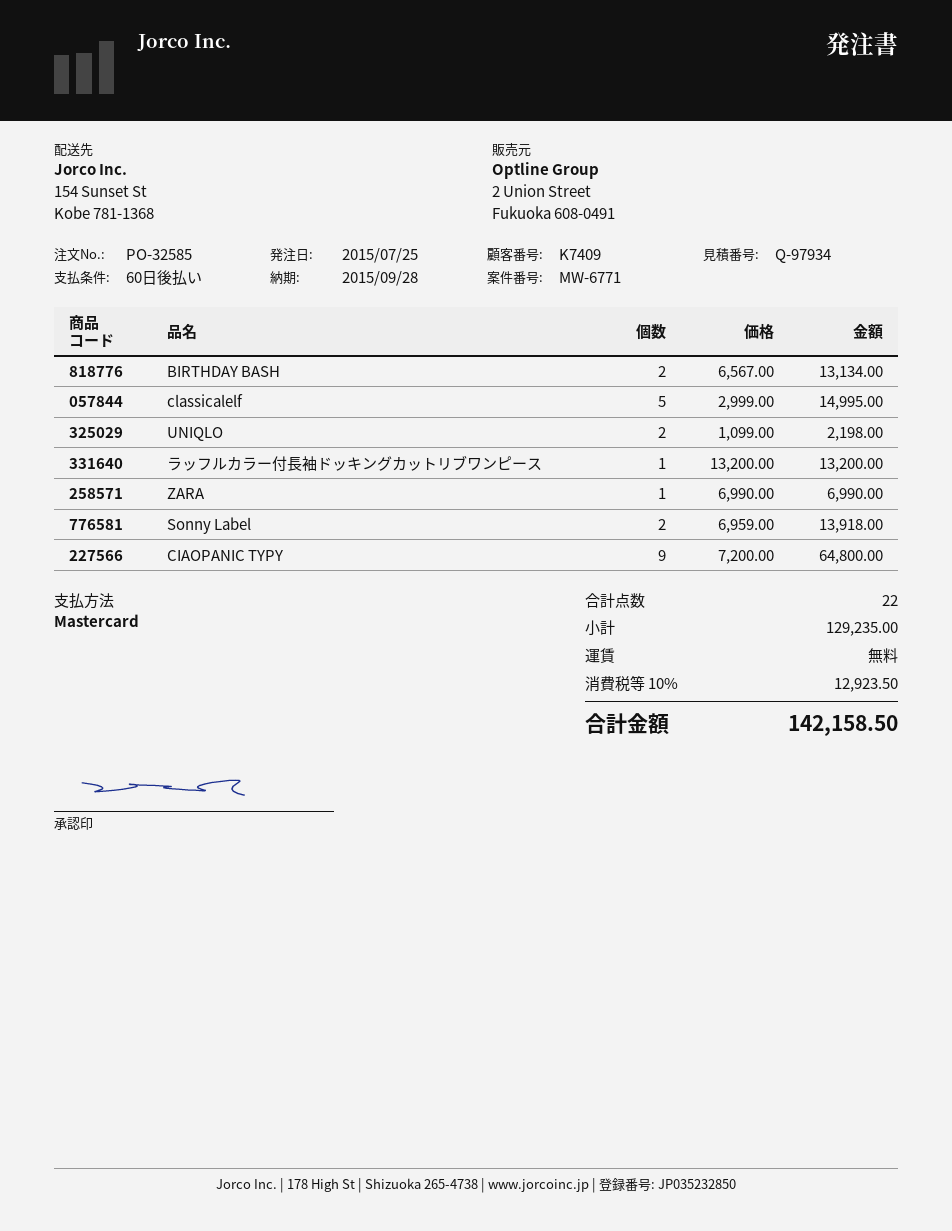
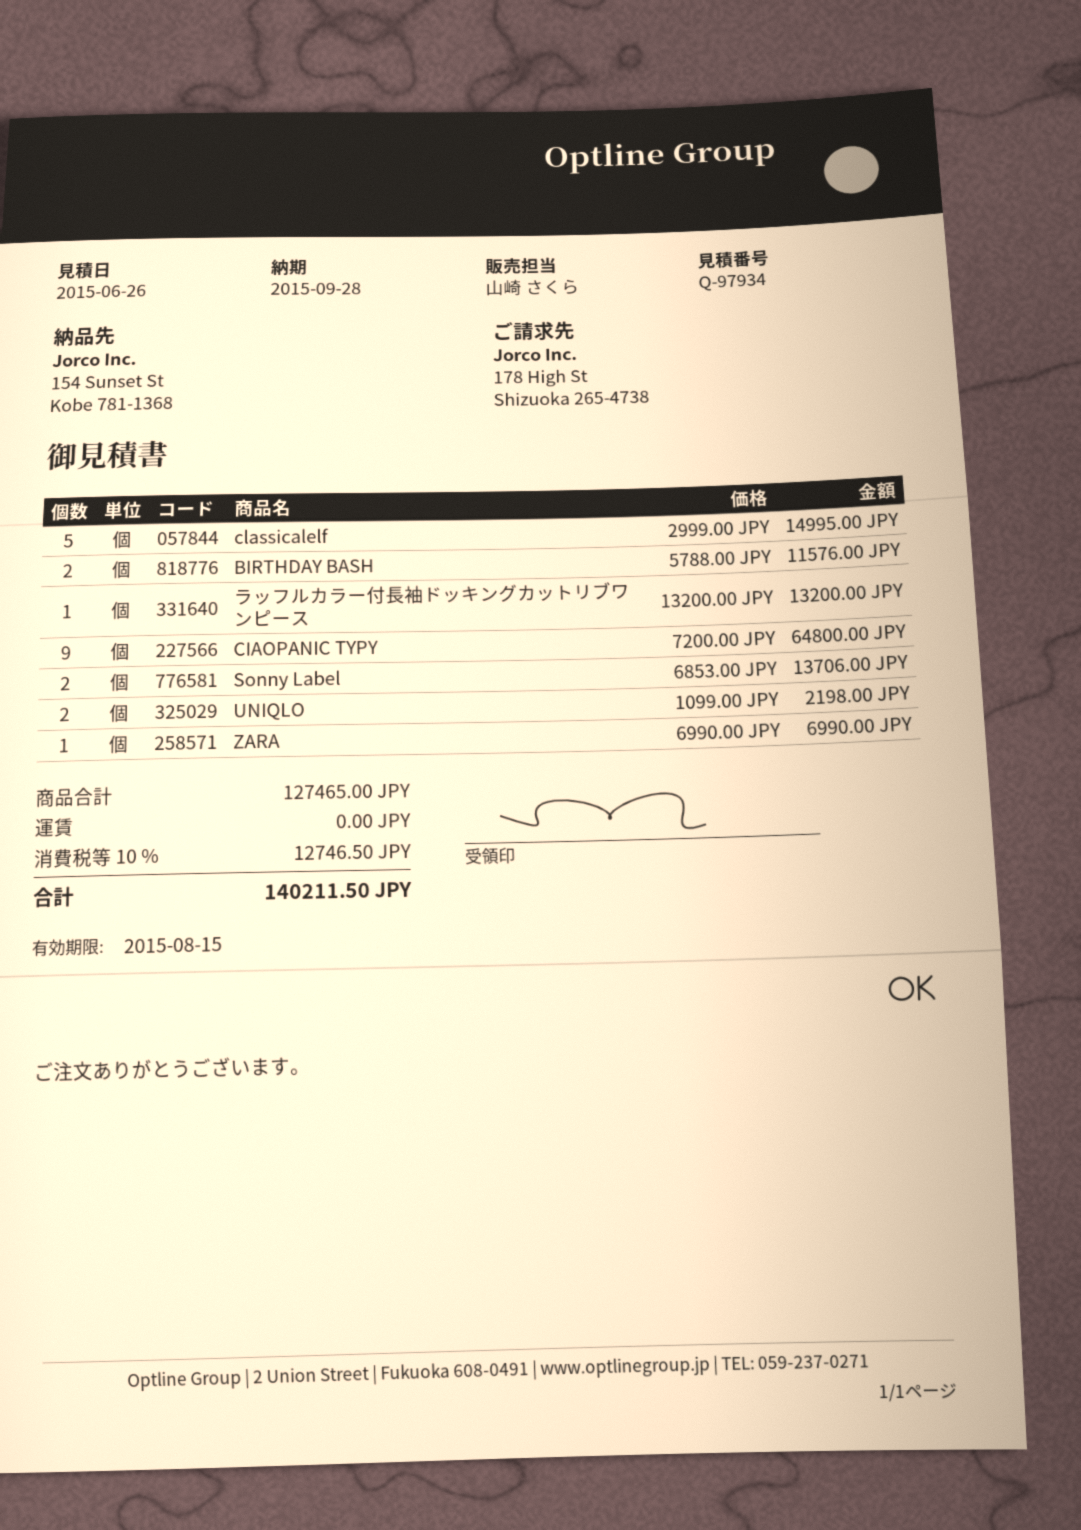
BIRTHDAY BASH: 2 x 6567.00 = 13134.00 -> 2 x 5788.00 = 11576.00
Sonny Label: 2 x 6959.00 = 13918.00 -> 2 x 6853.00 = 13706.00
subtotal: 129235.00 -> 127465.00
tax: 10% = 12923.50 -> 10% = 12746.50
total: 142158.50 -> 140211.50

